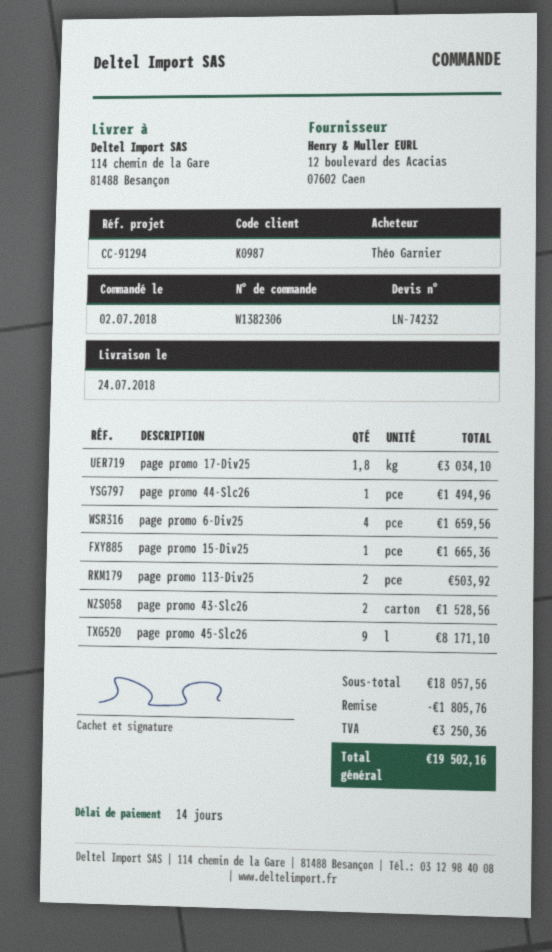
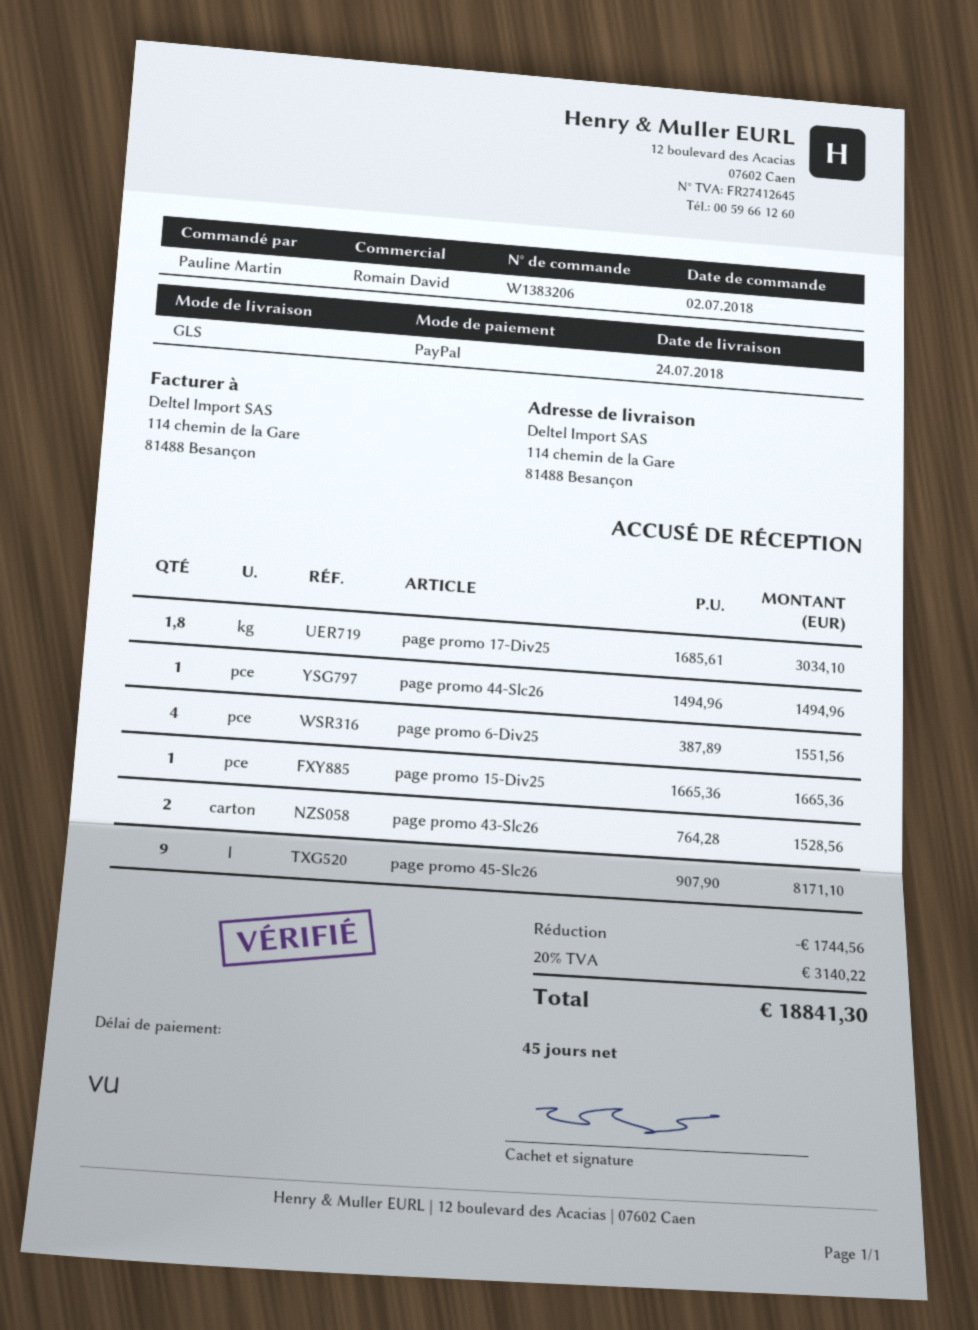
order number: W1382306 -> W1383206
payment terms: 14 days -> 45 days
ordered by: Théo Garnier -> Pauline Martin
page promo 6-Div25: 4 for 1659.56 -> 4 for 1551.56
page promo 113-Div25: 2 for 503.92 -> none
discount: 1805.76 -> 1744.56
tax: 3250.36 -> 3140.22
total: 19502.16 -> 18841.30

